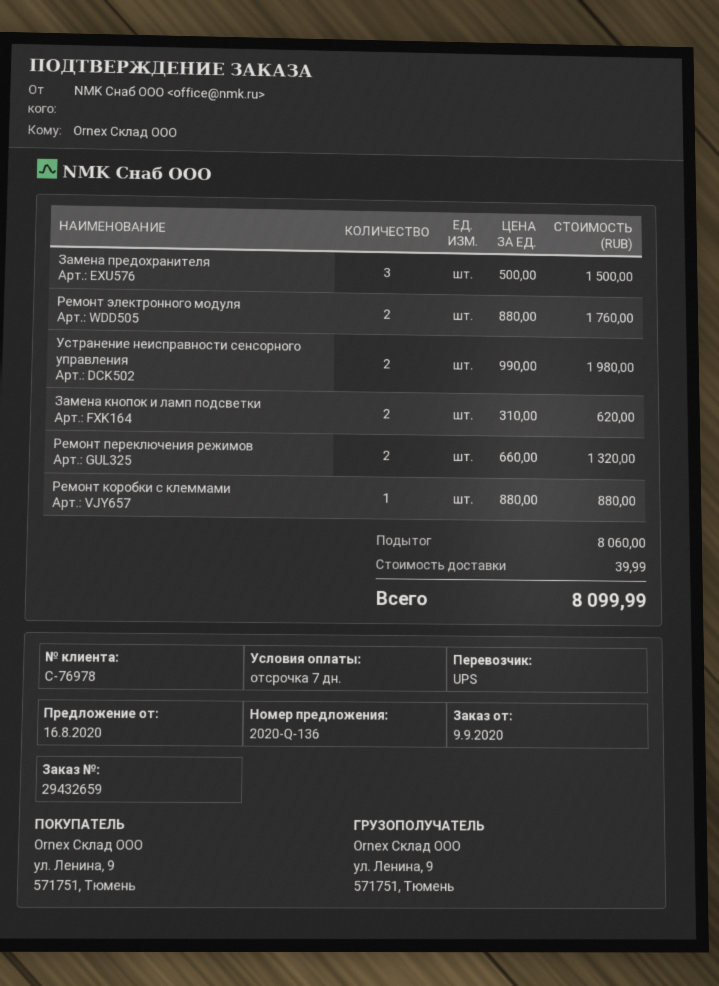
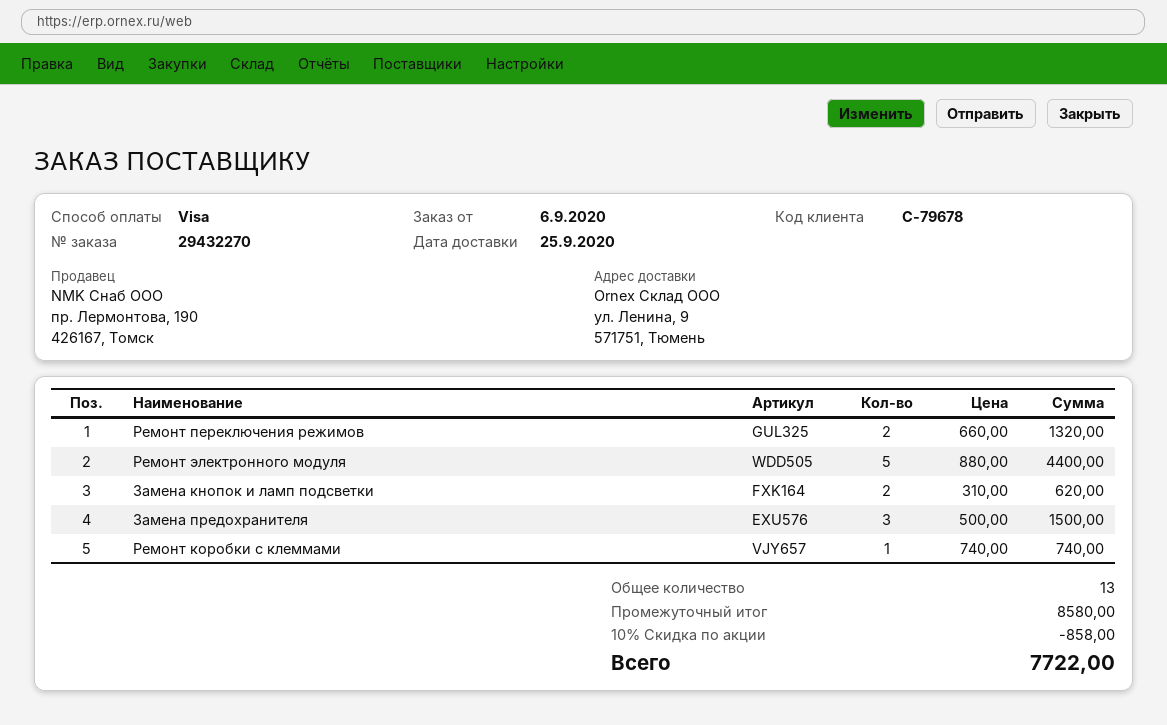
order number: 29432659 -> 29432270
order date: 2020-09-09 -> 2020-09-06
customer number: C-76978 -> C-79678
Ремонт электронного модуля: 2 x 880.00 = 1760.00 -> 5 x 880.00 = 4400.00
Устранение неисправности сенсорного управления: 2 x 990.00 = 1980.00 -> none
Ремонт коробки с клеммами: 1 x 880.00 = 880.00 -> 1 x 740.00 = 740.00
subtotal: 8060.00 -> 8580.00
discount: none -> 10% = 858.00
shipping: 39.99 -> none
total: 8099.99 -> 7722.00

